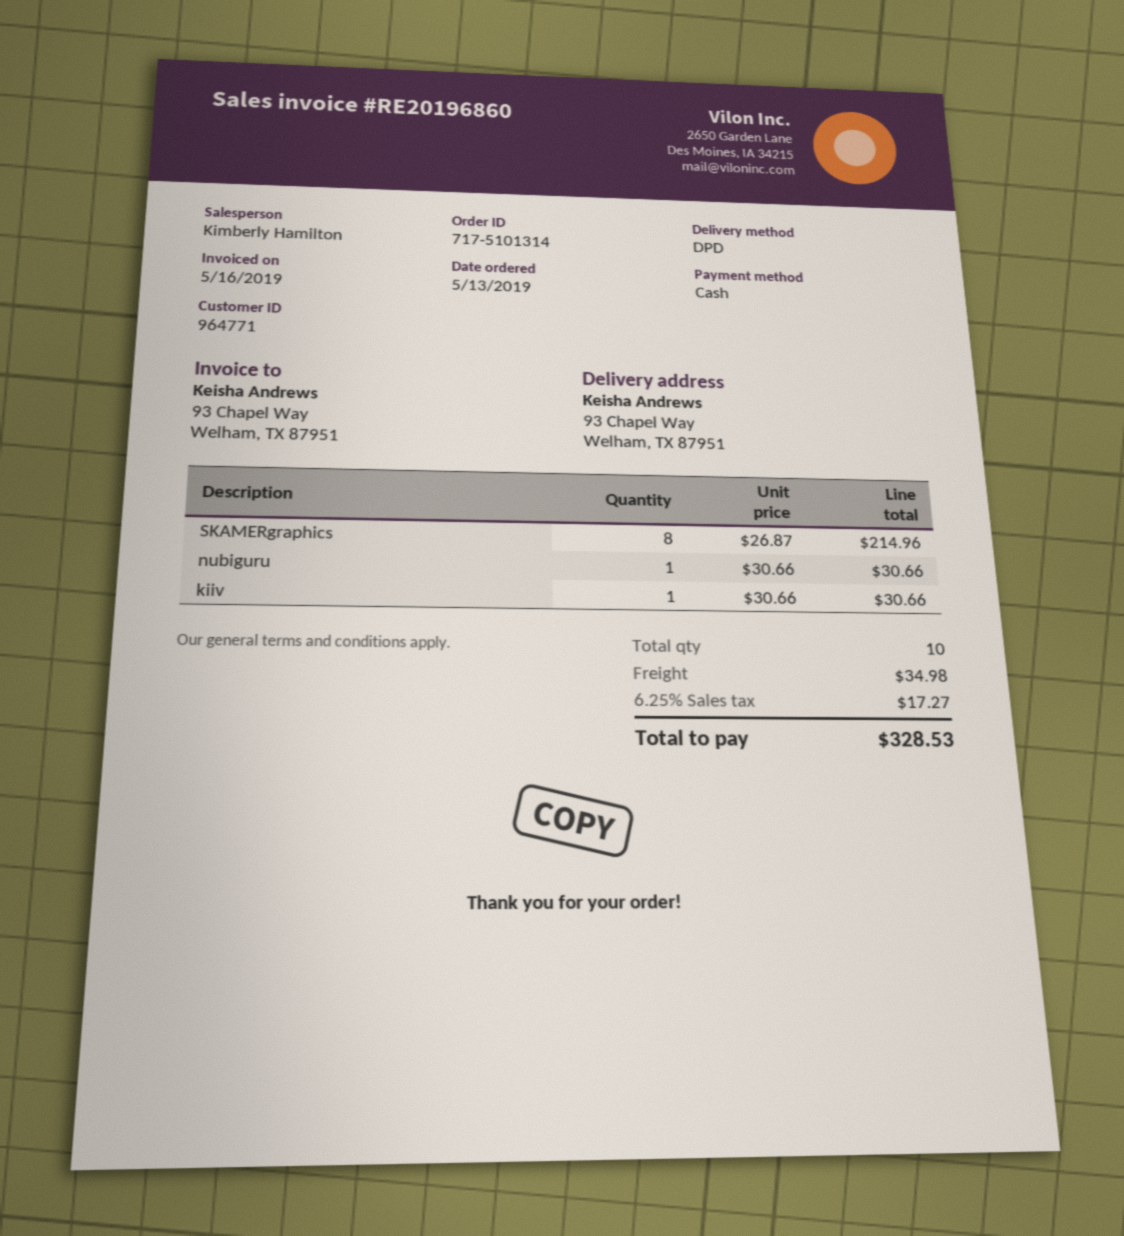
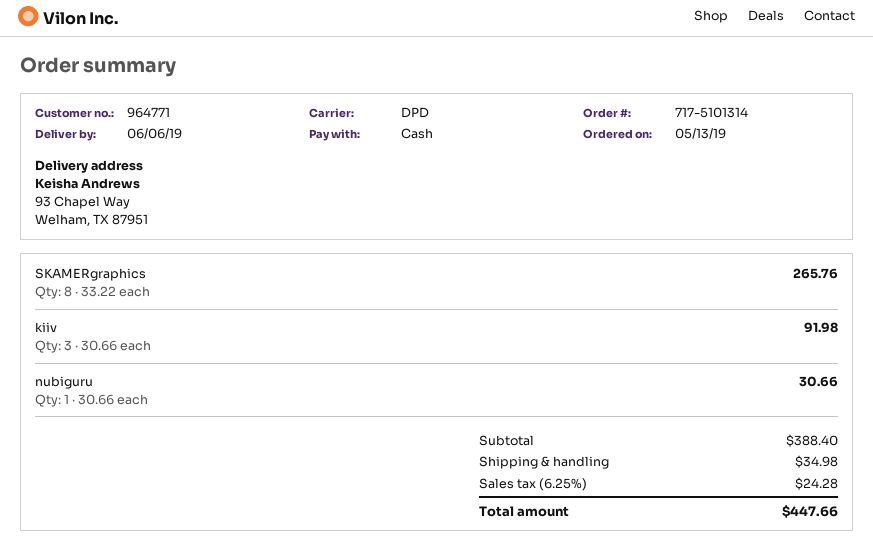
SKAMERgraphics: 8 x 26.87 = 214.96 -> 8 x 33.22 = 265.76
kiiv: 1 x 30.66 = 30.66 -> 3 x 30.66 = 91.98
tax: 6.25% = 17.27 -> 6.25% = 24.28
total: 328.53 -> 447.66

